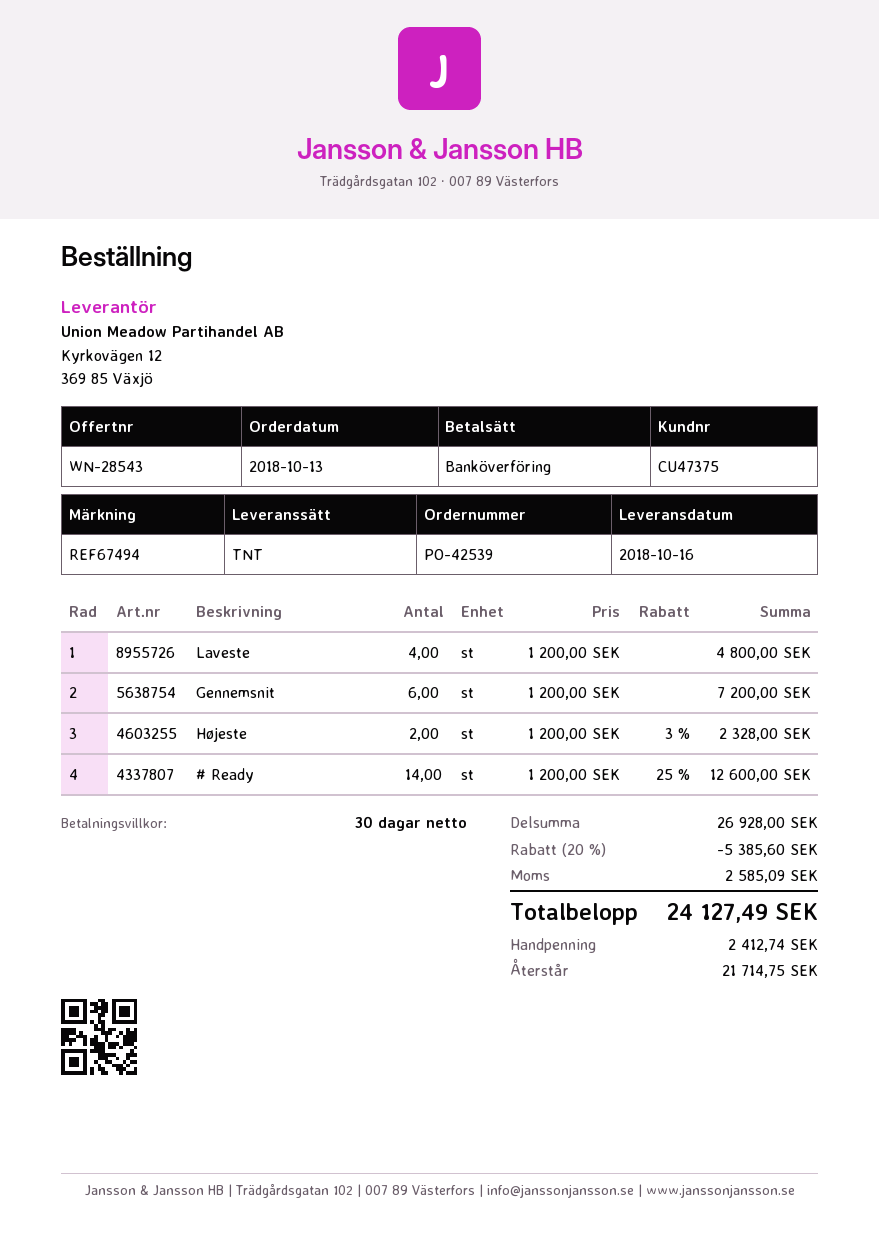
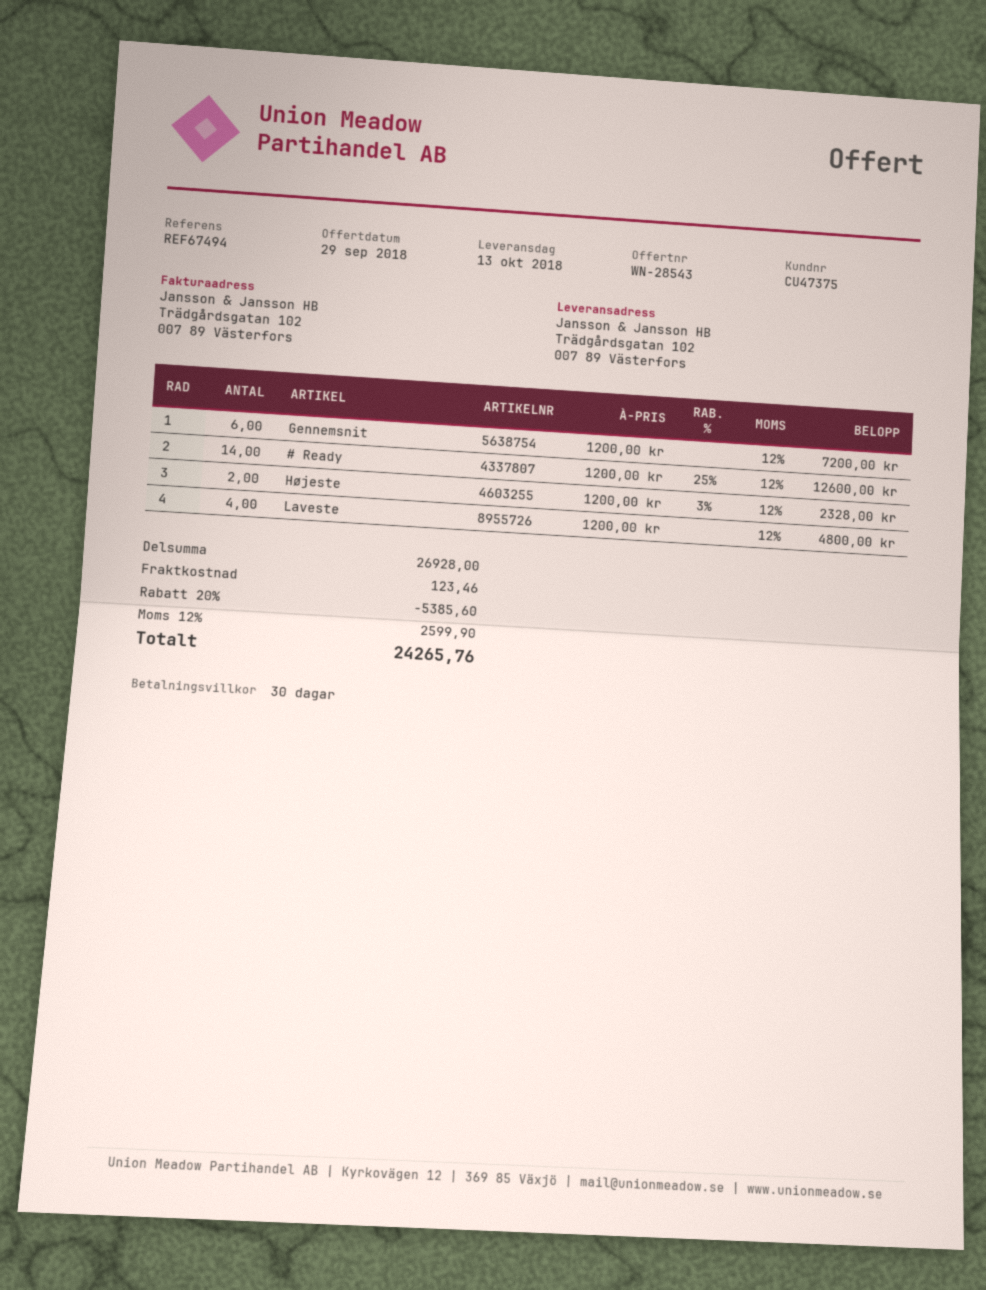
delivery date: 2018-10-16 -> 2018-10-13
shipping: none -> 123.46
tax: 2585.09 -> 2599.90
total: 24127.49 -> 24265.76

